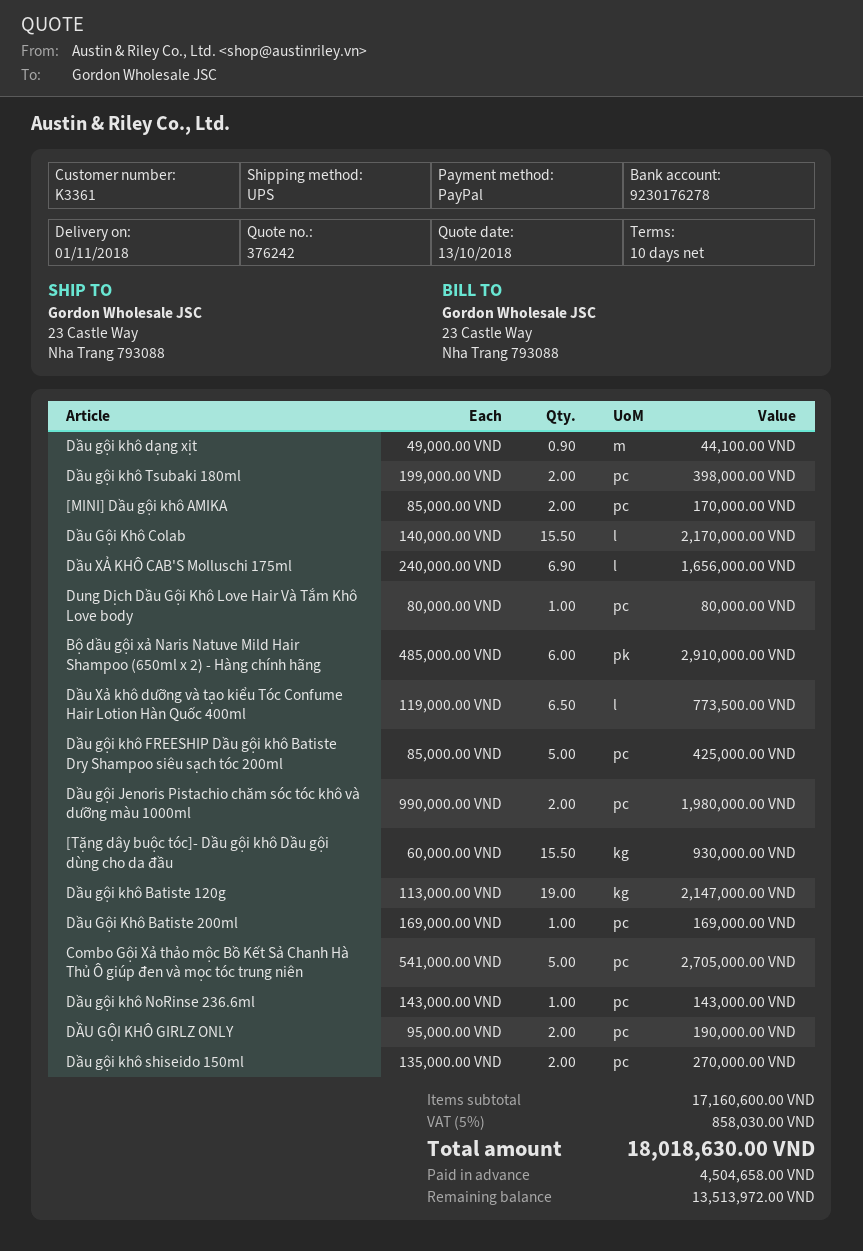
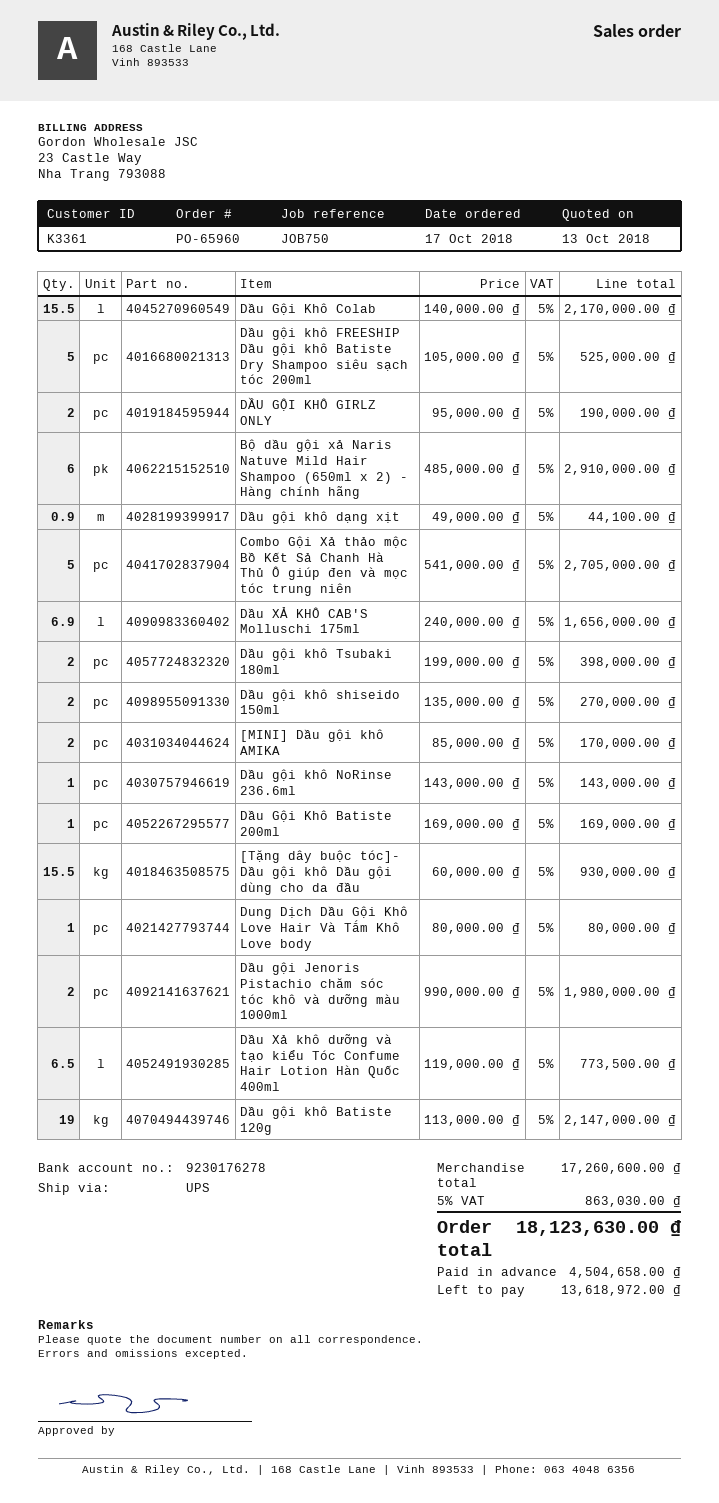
Dầu gội khô FREESHIP Dầu gội khô Batiste Dry Shampoo siêu sạch tóc 200ml: 5 x 85000.00 = 425000.00 -> 5 x 105000.00 = 525000.00
subtotal: 17160600.00 -> 17260600.00
tax: 5% = 858030.00 -> 5% = 863030.00
total: 18018630.00 -> 18123630.00
balance: 13513972.00 -> 13618972.00

